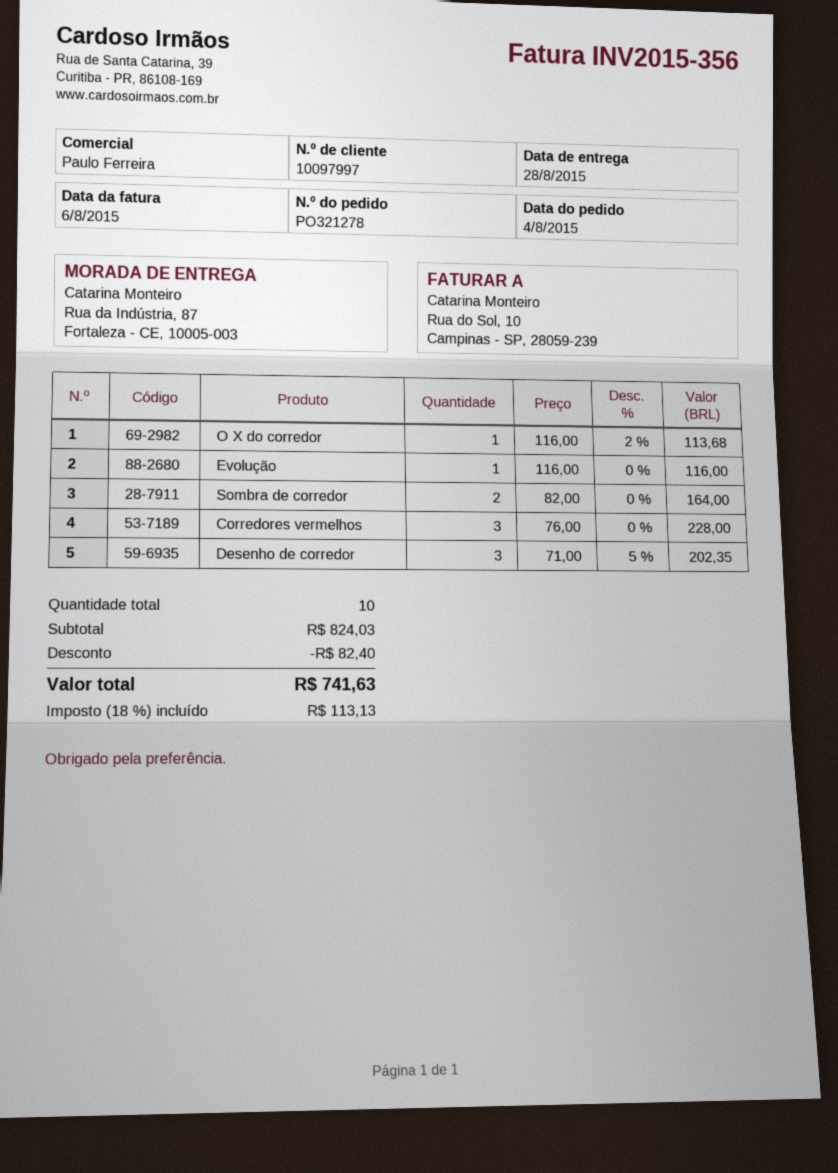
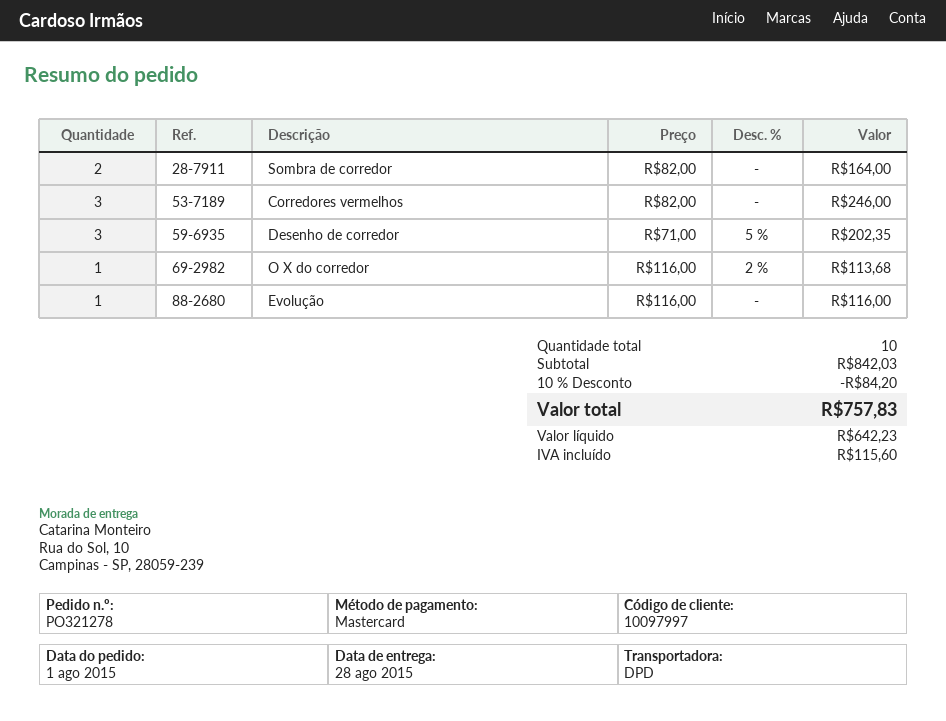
order date: 2015-08-04 -> 2015-08-01
ship to: Rua da Indústria, 87, Fortaleza - CE, 10005-003 -> Rua do Sol, 10, Campinas - SP, 28059-239
Corredores vermelhos: 3 x 76.00 = 228.00 -> 3 x 82.00 = 246.00
subtotal: 824.03 -> 842.03
discount: 82.40 -> 84.20
tax: 113.13 -> 115.60
total: 741.63 -> 757.83

